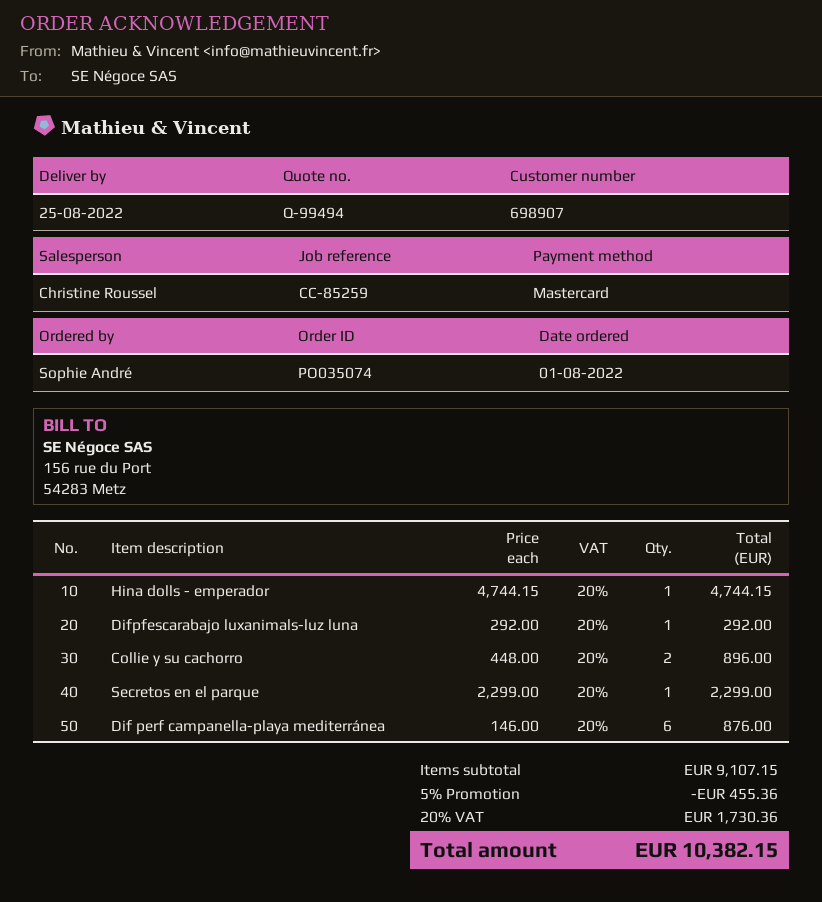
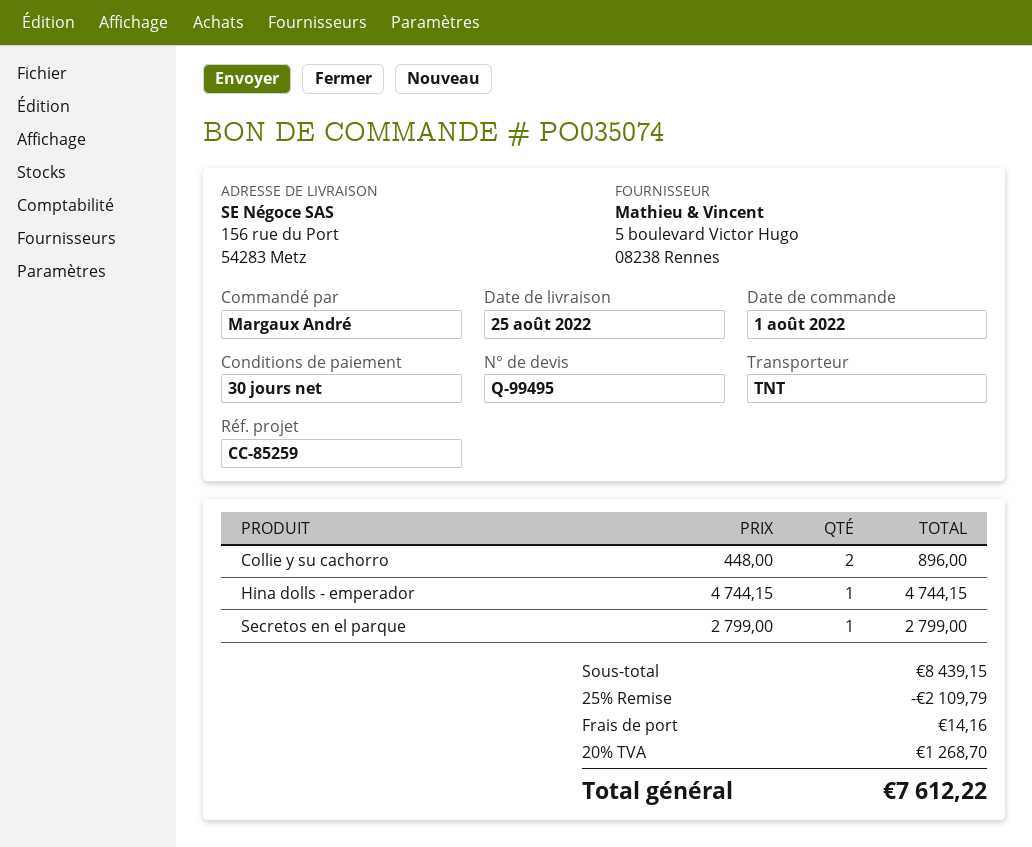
quote number: Q-99494 -> Q-99495
ordered by: Sophie André -> Margaux André
Difpfescarabajo luxanimals-luz luna: 1 x 292.00 = 292.00 -> none
Secretos en el parque: 1 x 2299.00 = 2299.00 -> 1 x 2799.00 = 2799.00
Dif perf campanella-playa mediterránea: 6 x 146.00 = 876.00 -> none
subtotal: 9107.15 -> 8439.15
discount: 5% = 455.36 -> 25% = 2109.79
shipping: none -> 14.16
tax: 20% = 1730.36 -> 20% = 1268.70
total: 10382.15 -> 7612.22

